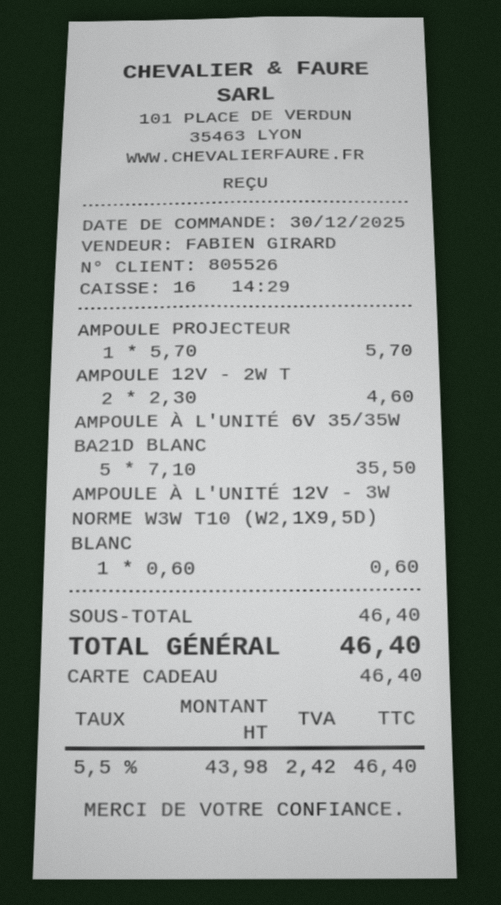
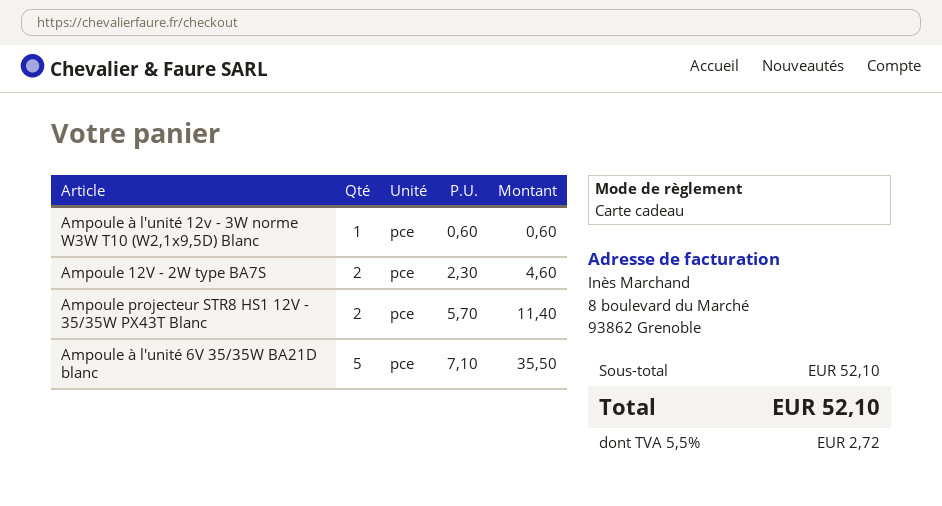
AMPOULE PROJECTEUR: 1 x 5.70 = 5.70 -> 2 x 5.70 = 11.40
subtotal: 46.40 -> 52.10
tax: 5.5% = 2.42 -> 5.5% = 2.72
total: 46.40 -> 52.10

